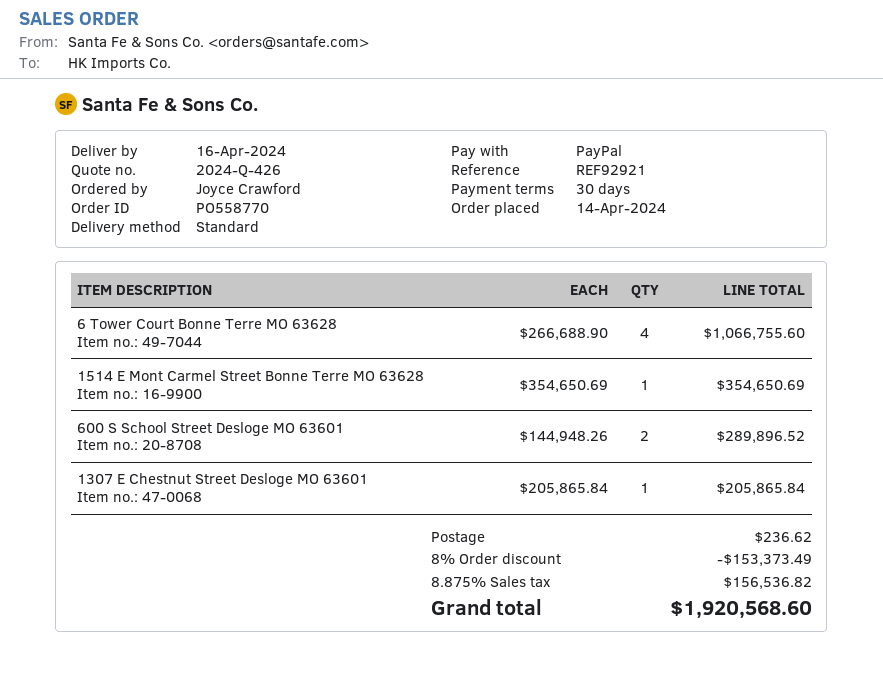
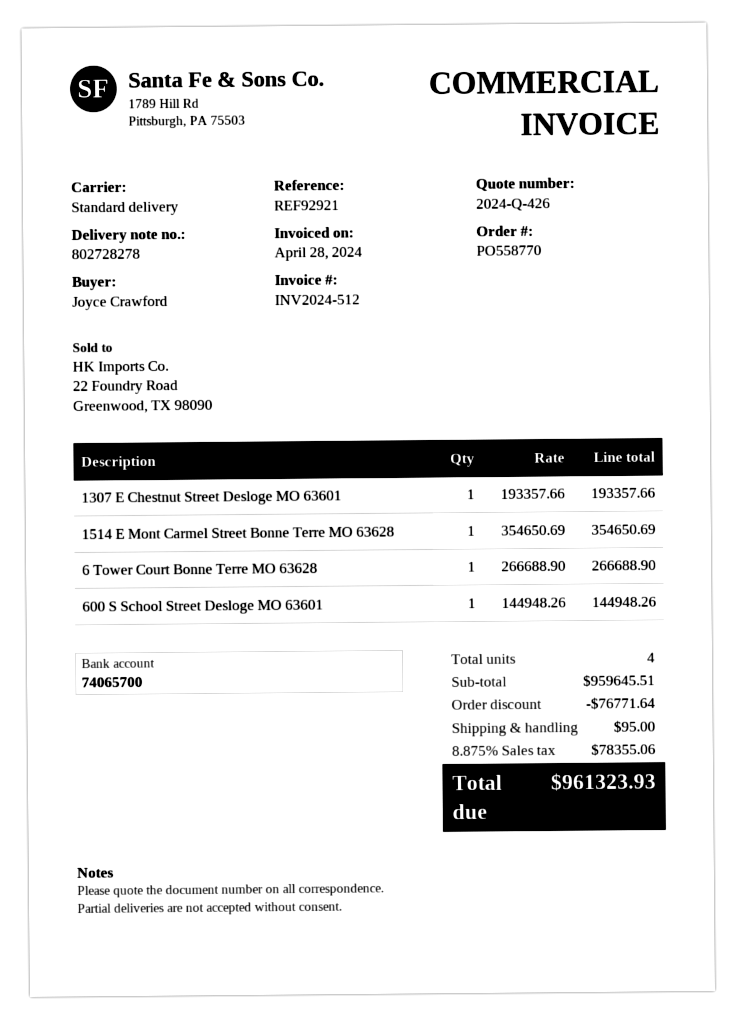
6 Tower Court Bonne Terre MO 63628: 4 x 266688.90 = 1066755.60 -> 1 x 266688.90 = 266688.90
600 S School Street Desloge MO 63601: 2 x 144948.26 = 289896.52 -> 1 x 144948.26 = 144948.26
1307 E Chestnut Street Desloge MO 63601: 1 x 205865.84 = 205865.84 -> 1 x 193357.66 = 193357.66
discount: 153373.49 -> 76771.64
shipping: 236.62 -> 95.00
tax: 8.875% = 156536.82 -> 8.875% = 78355.06
total: 1920568.60 -> 961323.93

